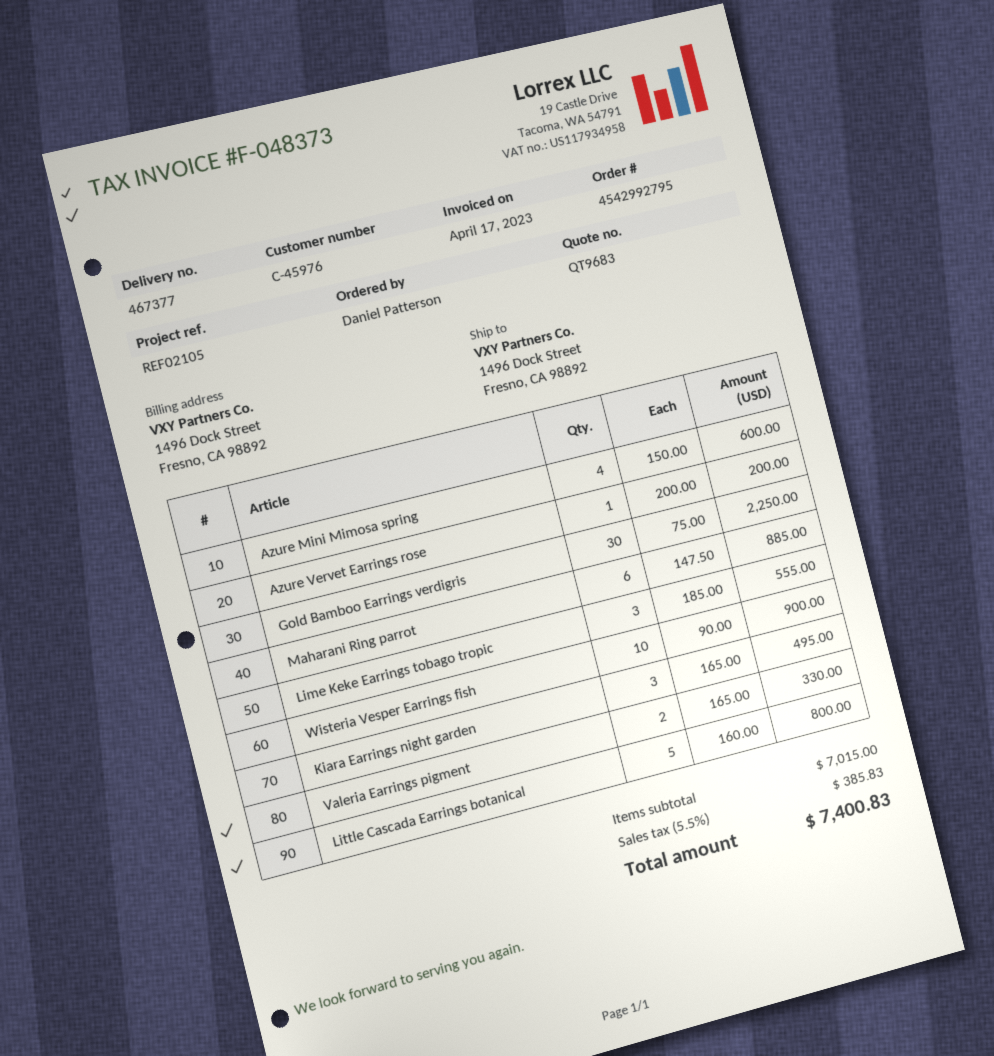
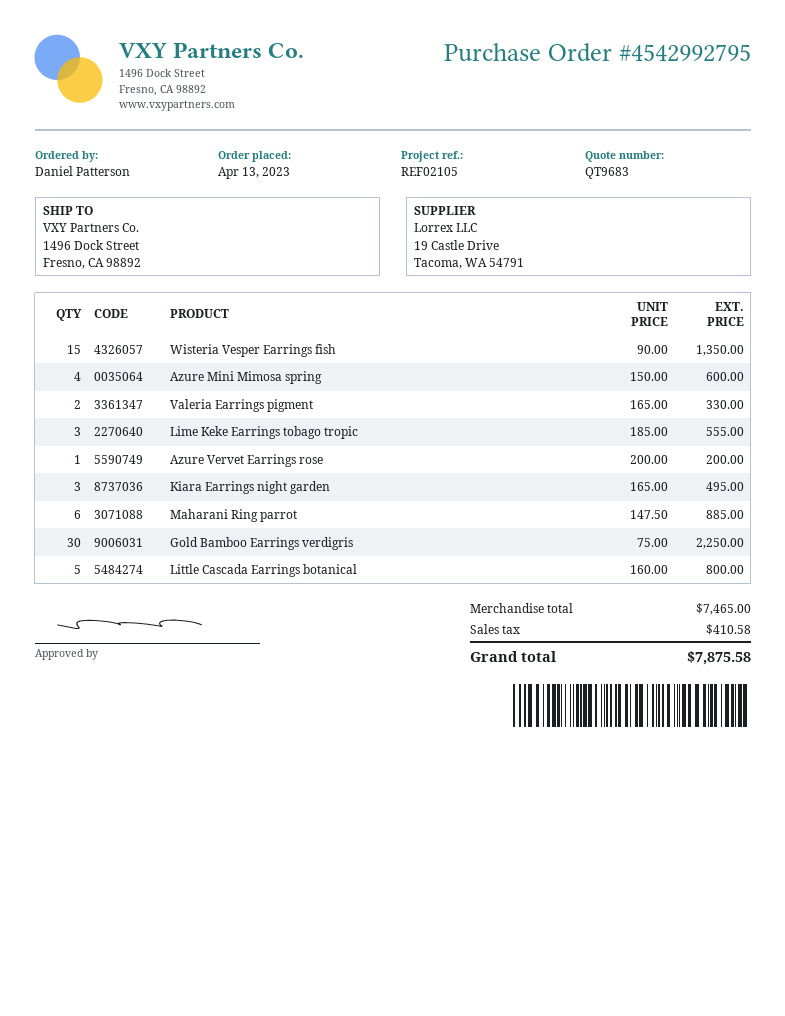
Wisteria Vesper Earrings fish: 10 x 90.00 = 900.00 -> 15 x 90.00 = 1350.00
subtotal: 7015.00 -> 7465.00
tax: 385.83 -> 410.58
total: 7400.83 -> 7875.58

